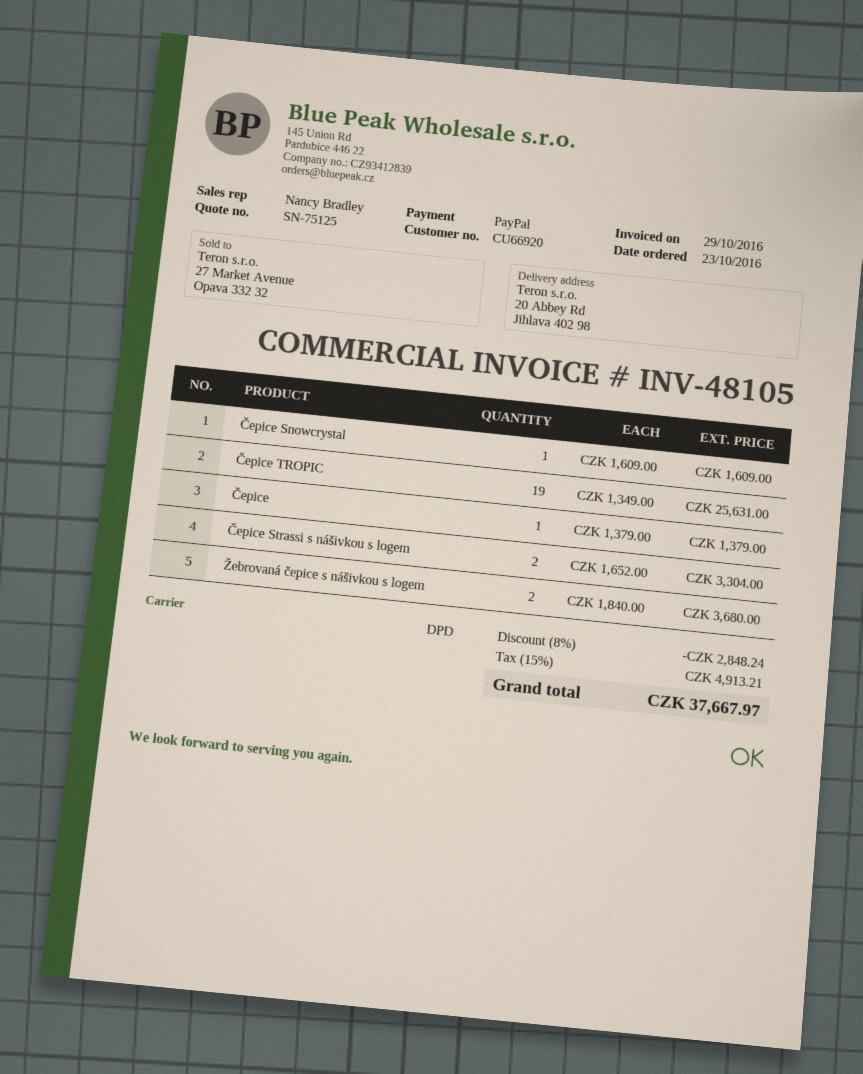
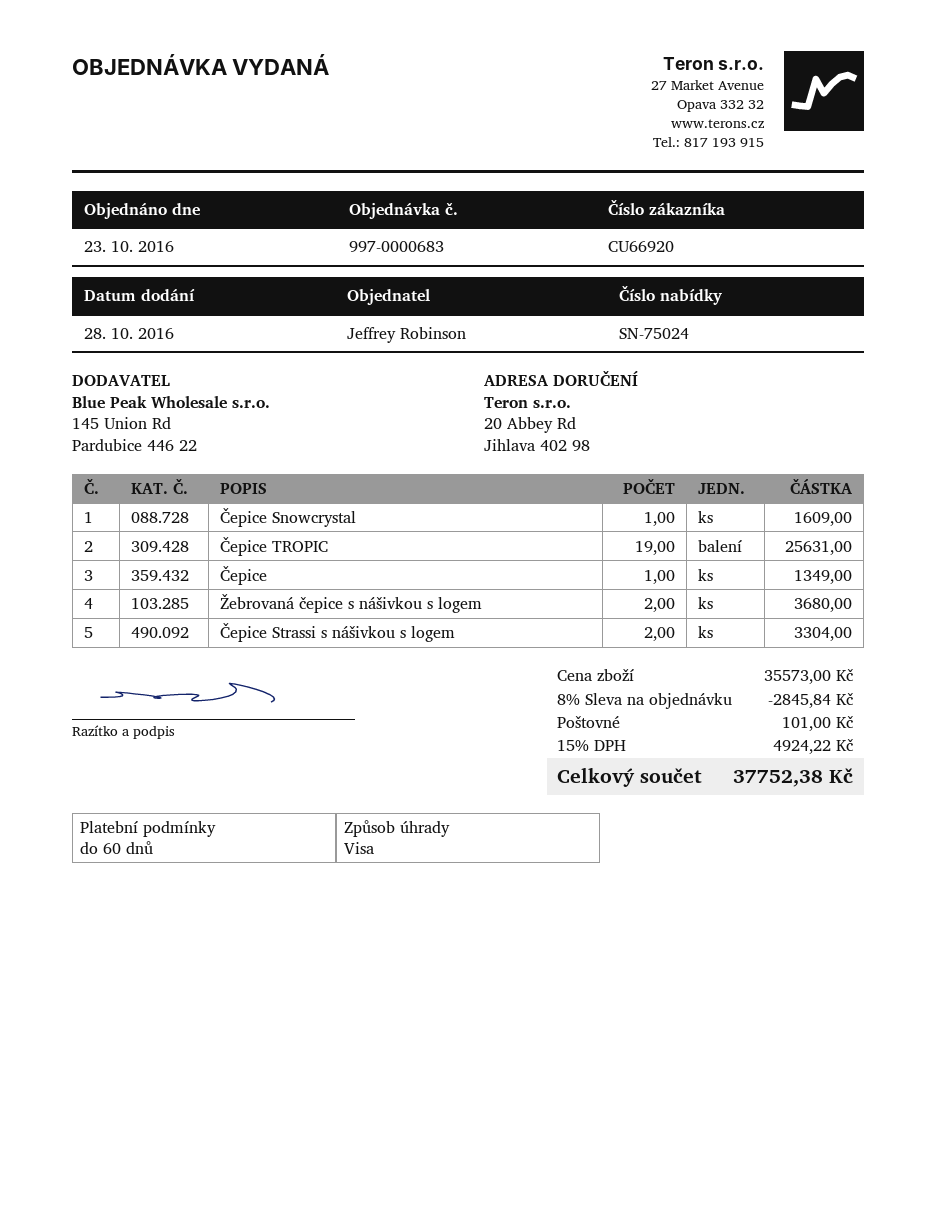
quote number: SN-75125 -> SN-75024
payment method: PayPal -> Visa
Čepice: 1 for 1379.00 -> 1 for 1349.00
discount: 8% = 2848.24 -> 8% = 2845.84
shipping: none -> 101.00
tax: 15% = 4913.21 -> 15% = 4924.22
total: 37667.97 -> 37752.38

